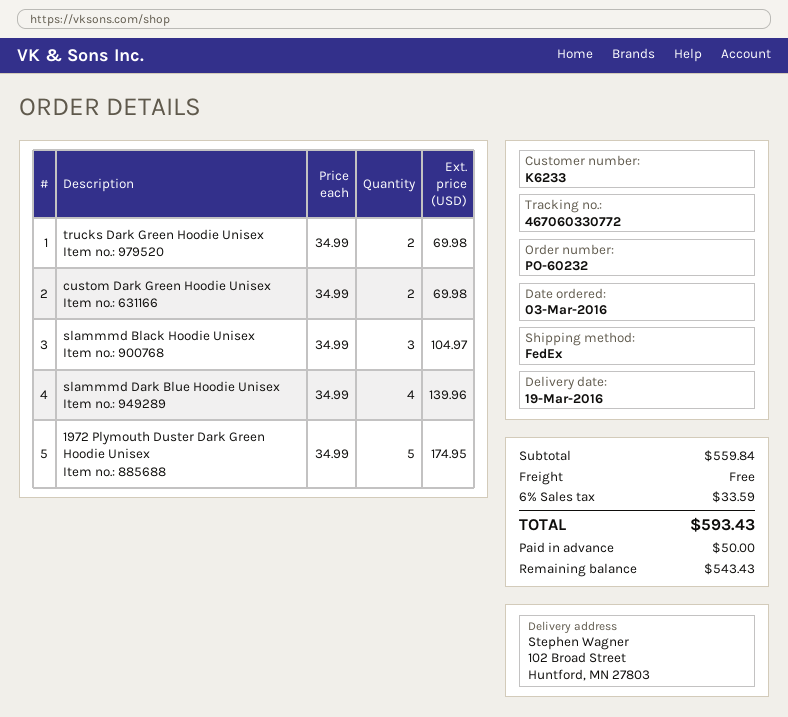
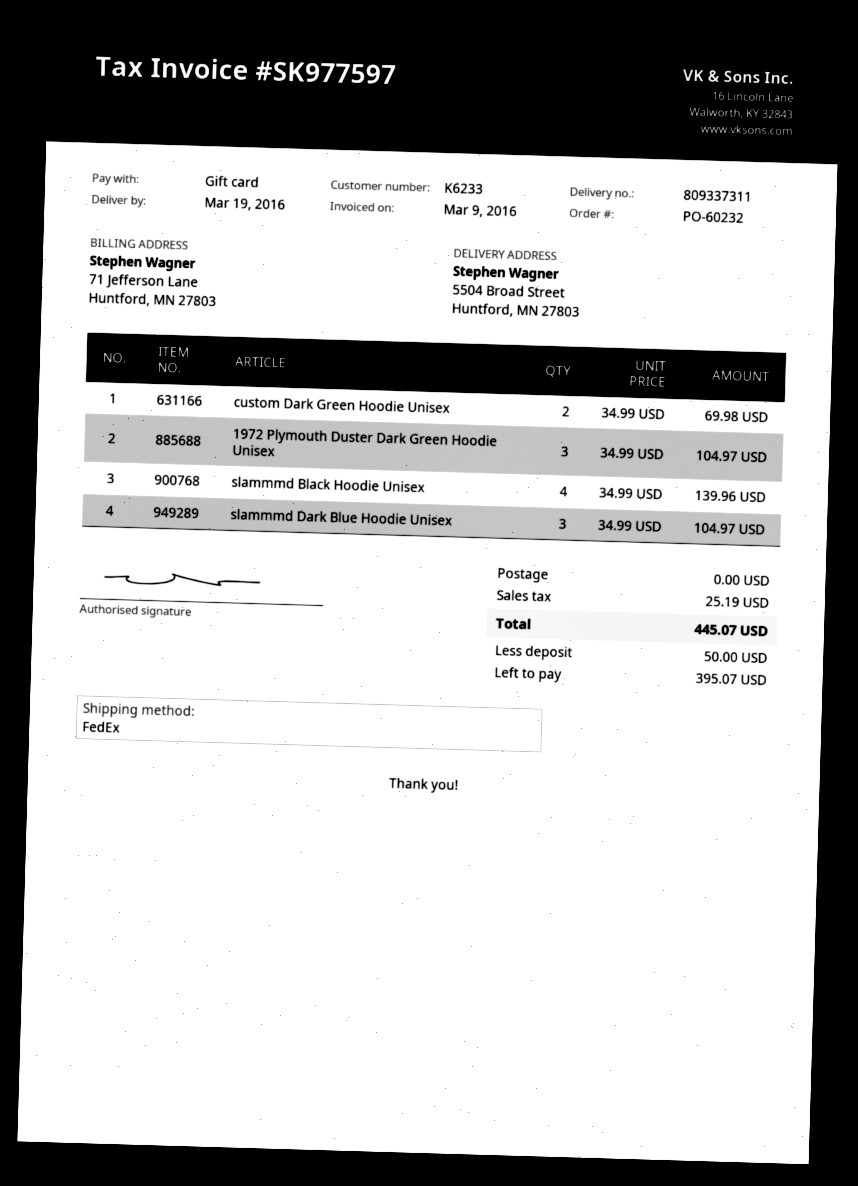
ship to: 102 Broad Street, Huntford, MN 27803 -> 5504 Broad Street, Huntford, MN 27803
trucks Dark Green Hoodie Unisex: 2 x 34.99 = 69.98 -> none
slammmd Black Hoodie Unisex: 3 x 34.99 = 104.97 -> 4 x 34.99 = 139.96
slammmd Dark Blue Hoodie Unisex: 4 x 34.99 = 139.96 -> 3 x 34.99 = 104.97
1972 Plymouth Duster Dark Green Hoodie Unisex: 5 x 34.99 = 174.95 -> 3 x 34.99 = 104.97
tax: 33.59 -> 25.19
total: 593.43 -> 445.07
balance: 543.43 -> 395.07

